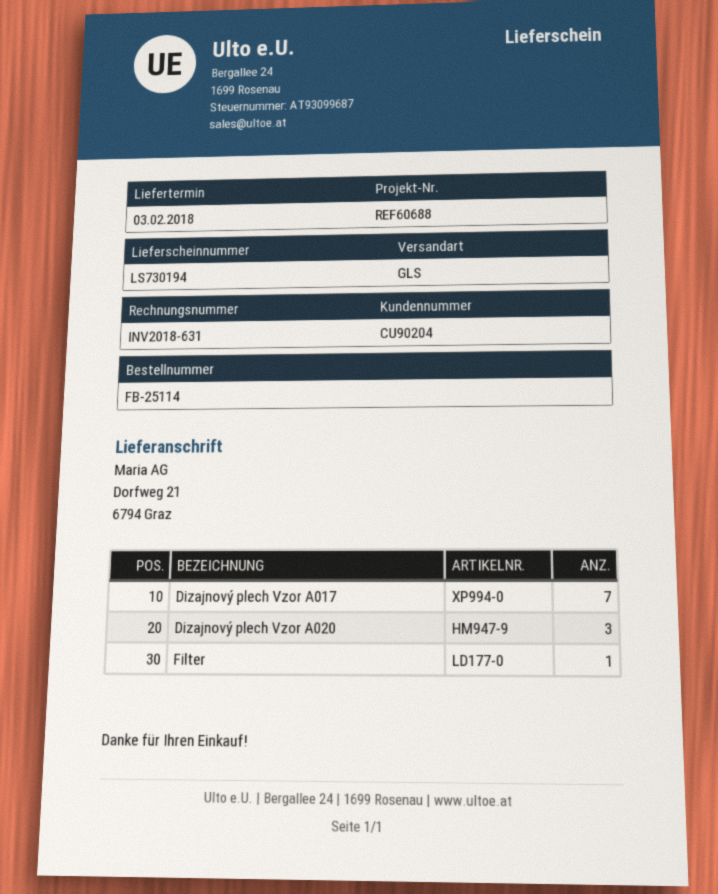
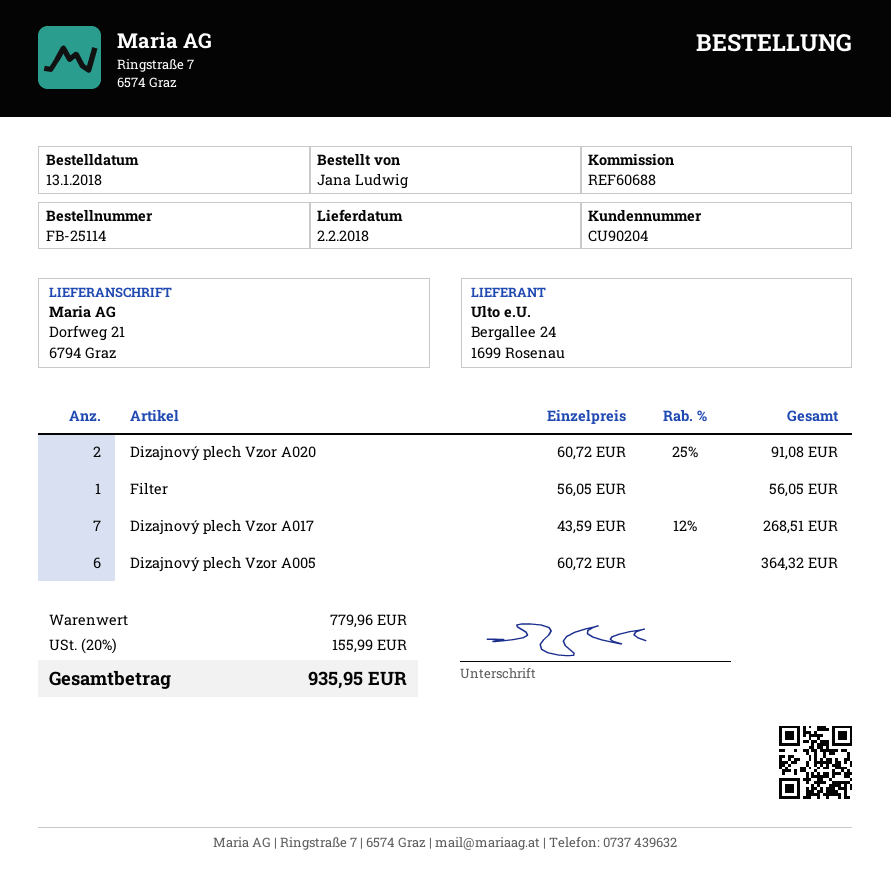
delivery date: 2018-02-03 -> 2018-02-02
Dizajnový plech Vzor A020: 3 -> 2
Dizajnový plech Vzor A005: none -> 6

